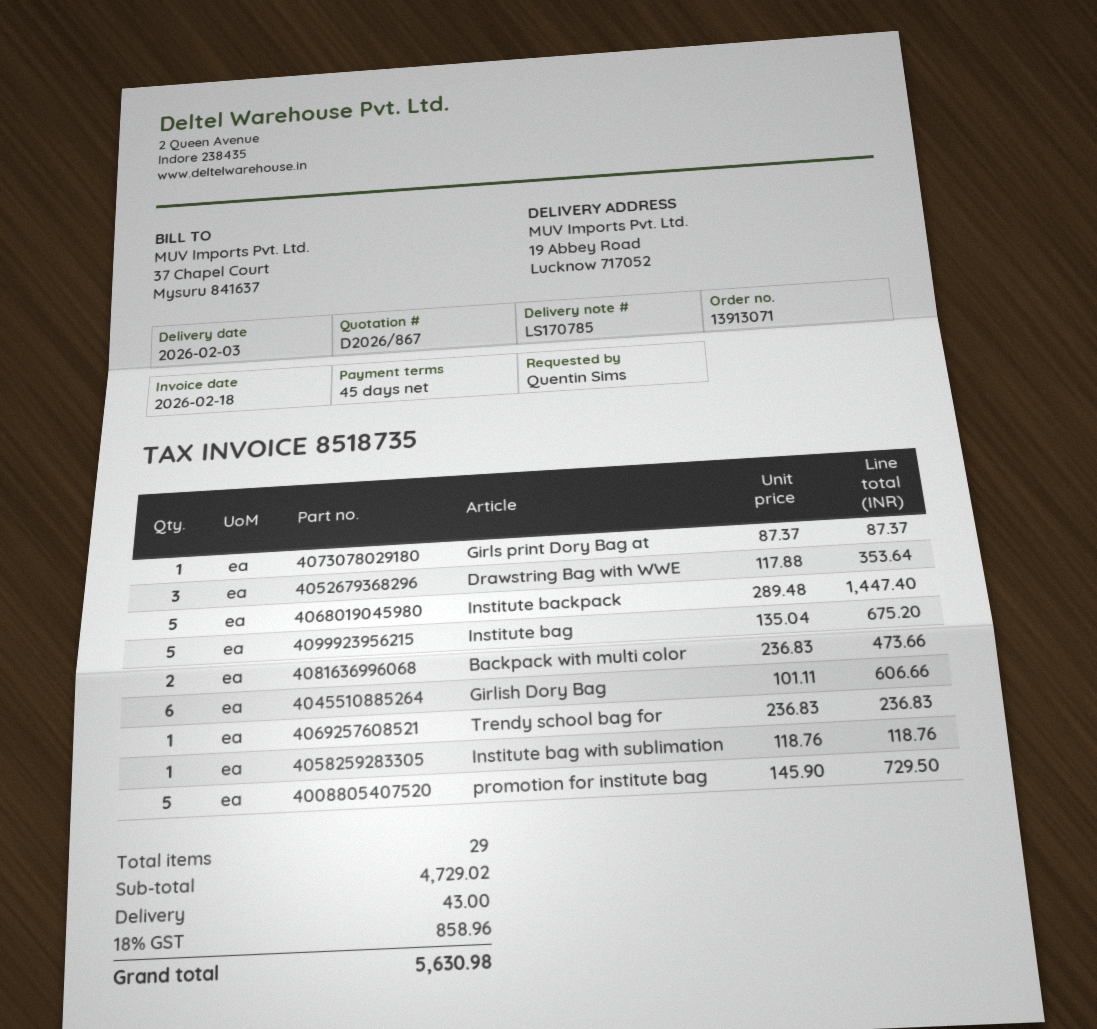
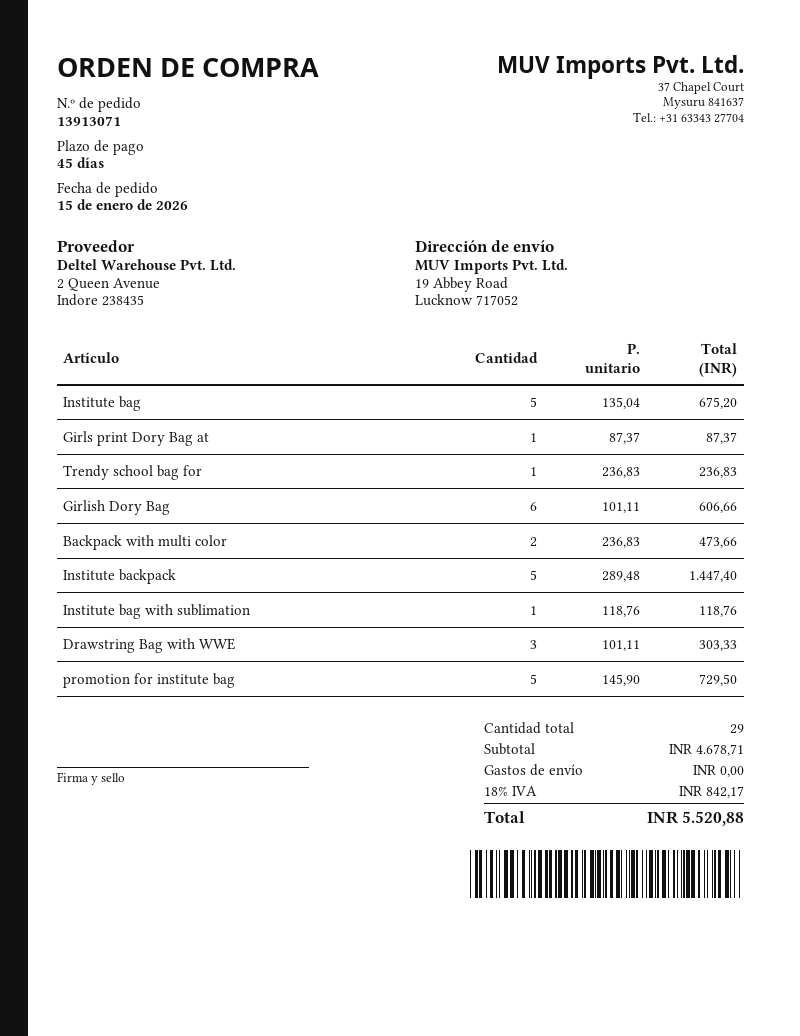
Drawstring Bag with WWE: 3 x 117.88 = 353.64 -> 3 x 101.11 = 303.33
subtotal: 4729.02 -> 4678.71
shipping: 43.00 -> 0.00
tax: 18% = 858.96 -> 18% = 842.17
total: 5630.98 -> 5520.88

